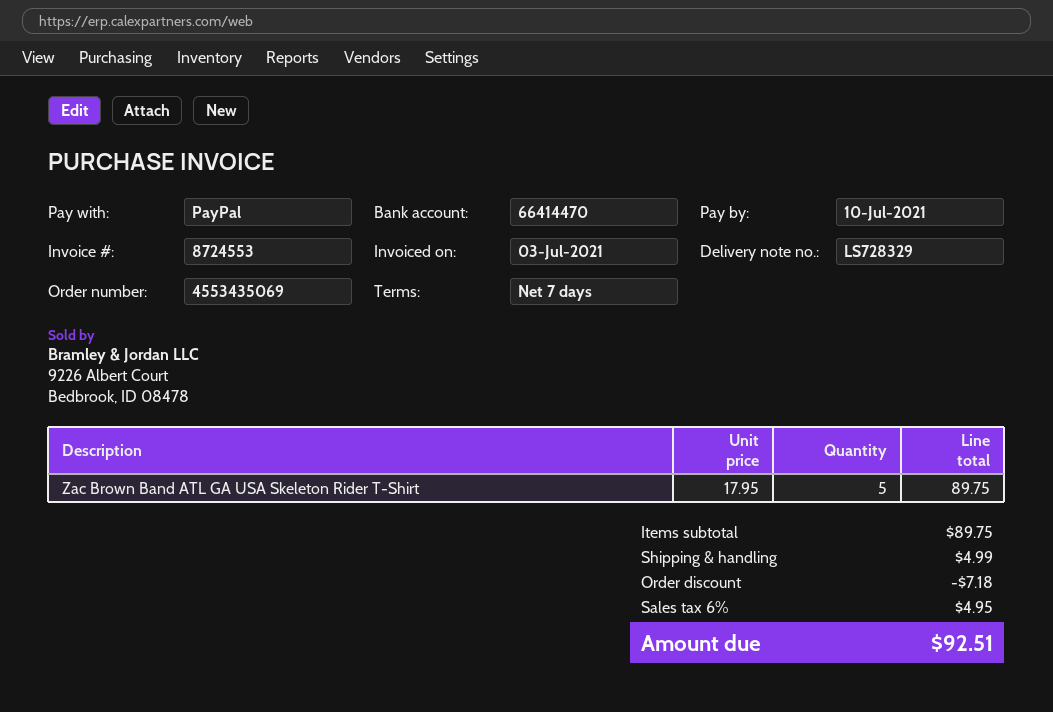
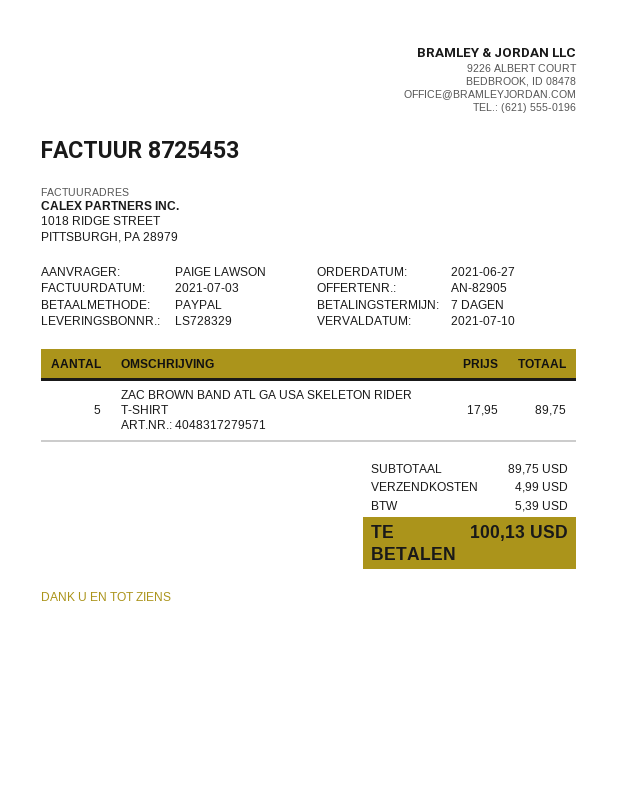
invoice number: 8724553 -> 8725453
discount: 7.18 -> none
tax: 4.95 -> 5.39
total: 92.51 -> 100.13

